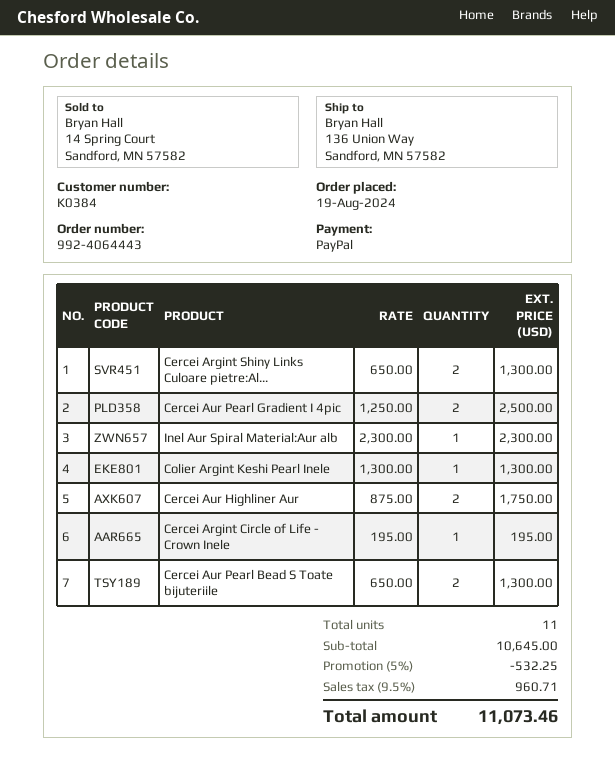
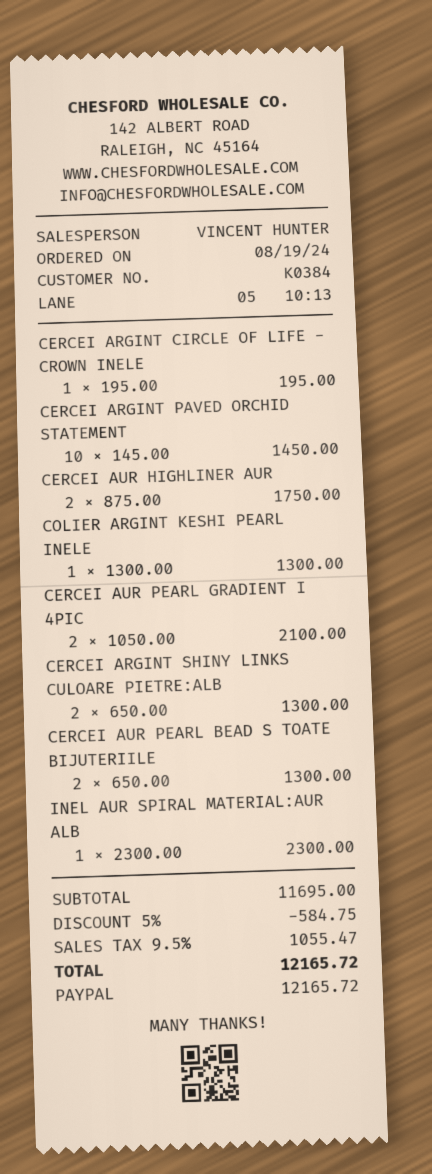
Cercei Aur Pearl Gradient I 4pic: 2 x 1250.00 = 2500.00 -> 2 x 1050.00 = 2100.00
CERCEI ARGINT PAVED ORCHID STATEMENT: none -> 10 x 145.00 = 1450.00
subtotal: 10645.00 -> 11695.00
discount: 5% = 532.25 -> 5% = 584.75
tax: 9.5% = 960.71 -> 9.5% = 1055.47
total: 11073.46 -> 12165.72

